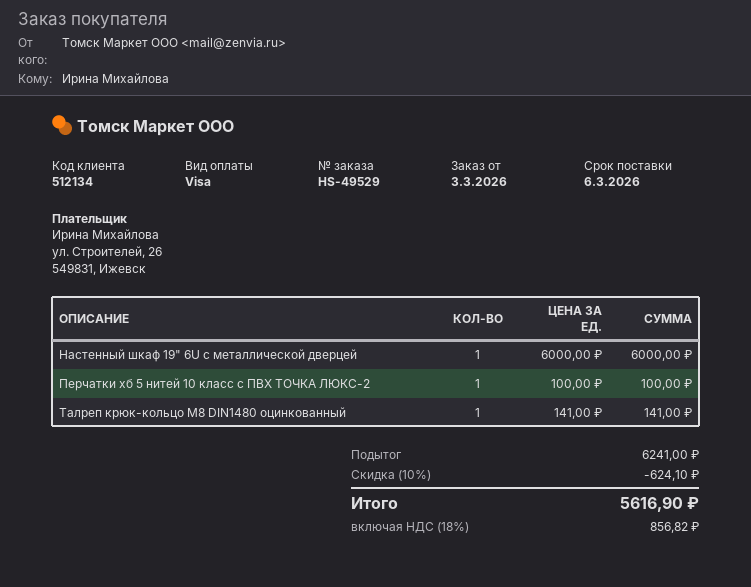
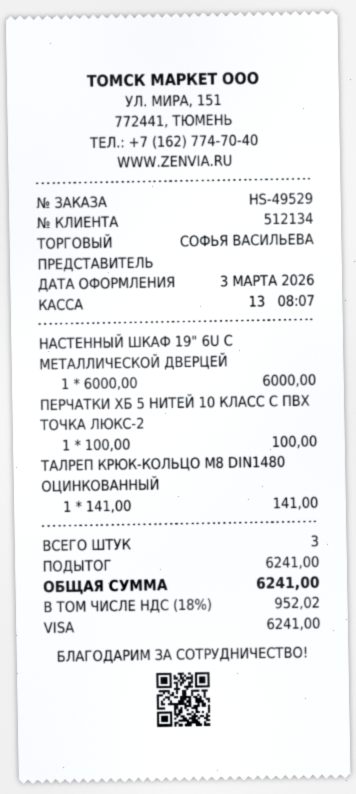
discount: 10% = 624.10 -> none
tax: 18% = 856.82 -> 18% = 952.02
total: 5616.90 -> 6241.00

